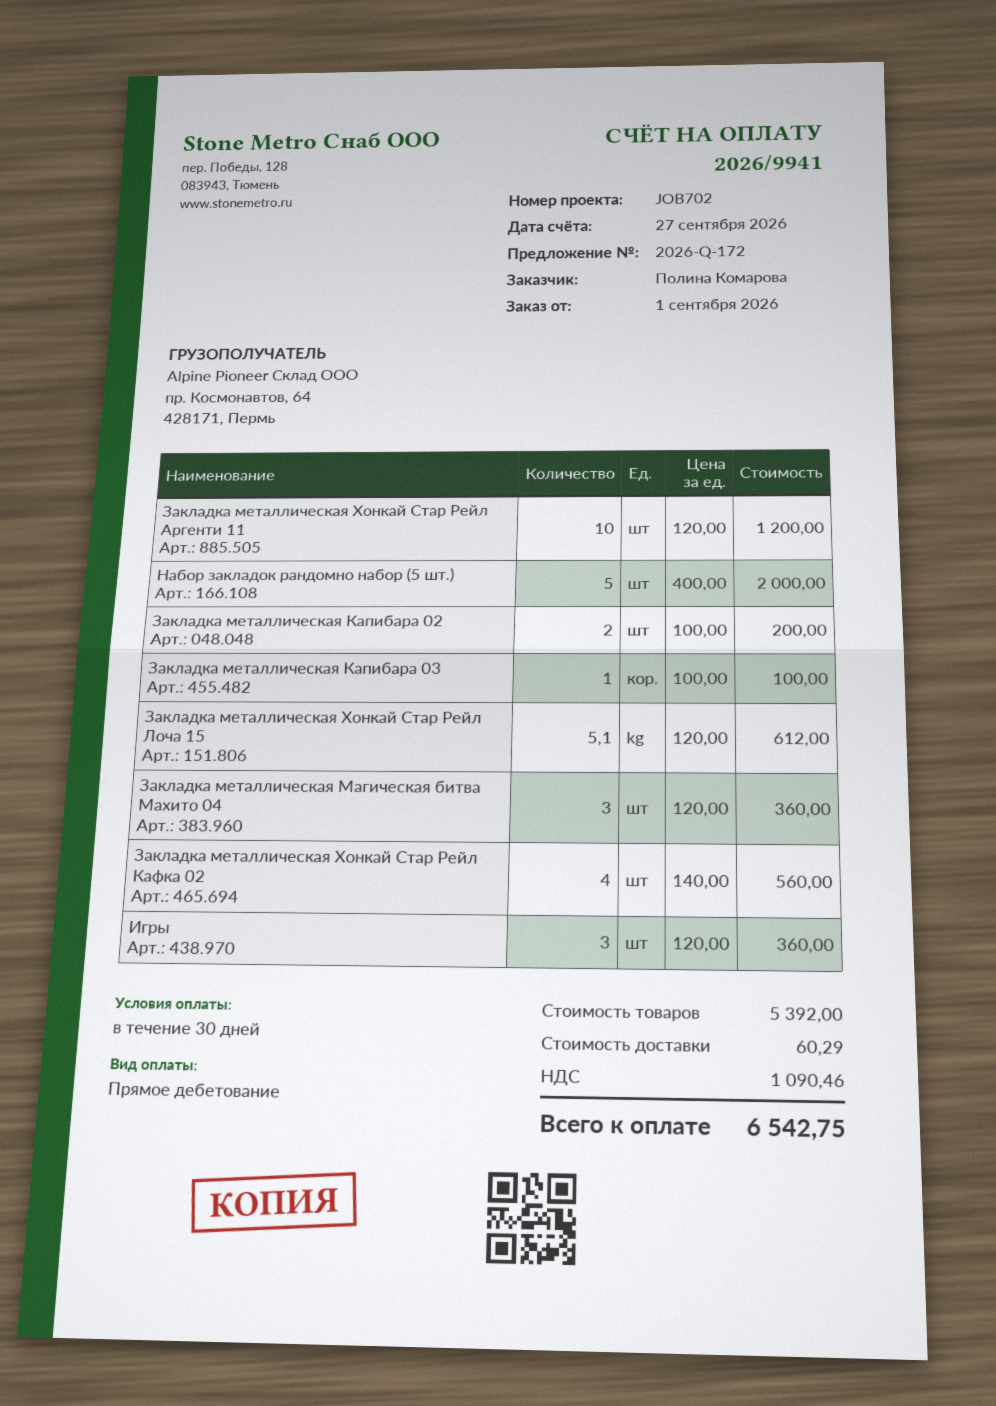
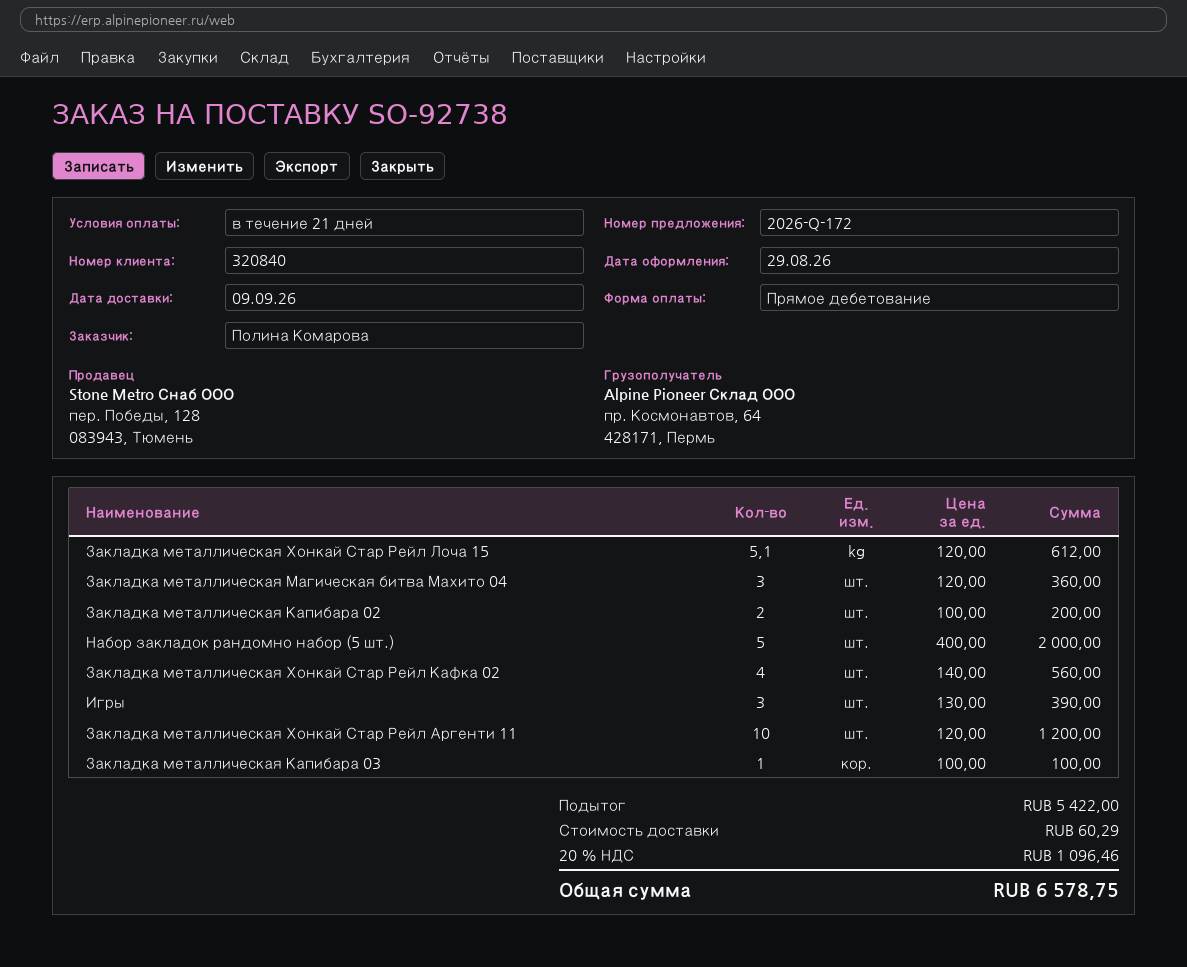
order date: 2026-09-01 -> 2026-08-29
payment terms: 30 days -> 21 days
Игры: 3 x 120.00 = 360.00 -> 3 x 130.00 = 390.00
subtotal: 5392.00 -> 5422.00
tax: 1090.46 -> 1096.46
total: 6542.75 -> 6578.75

